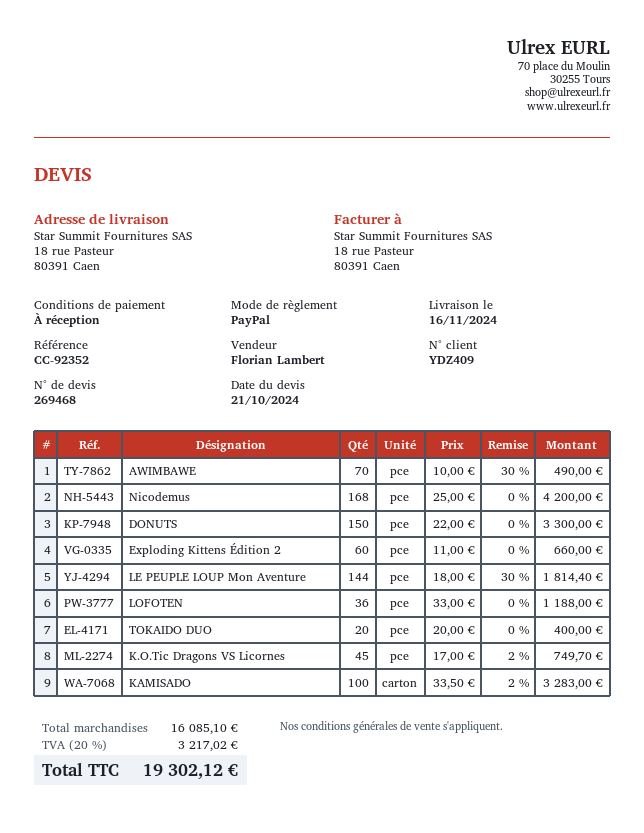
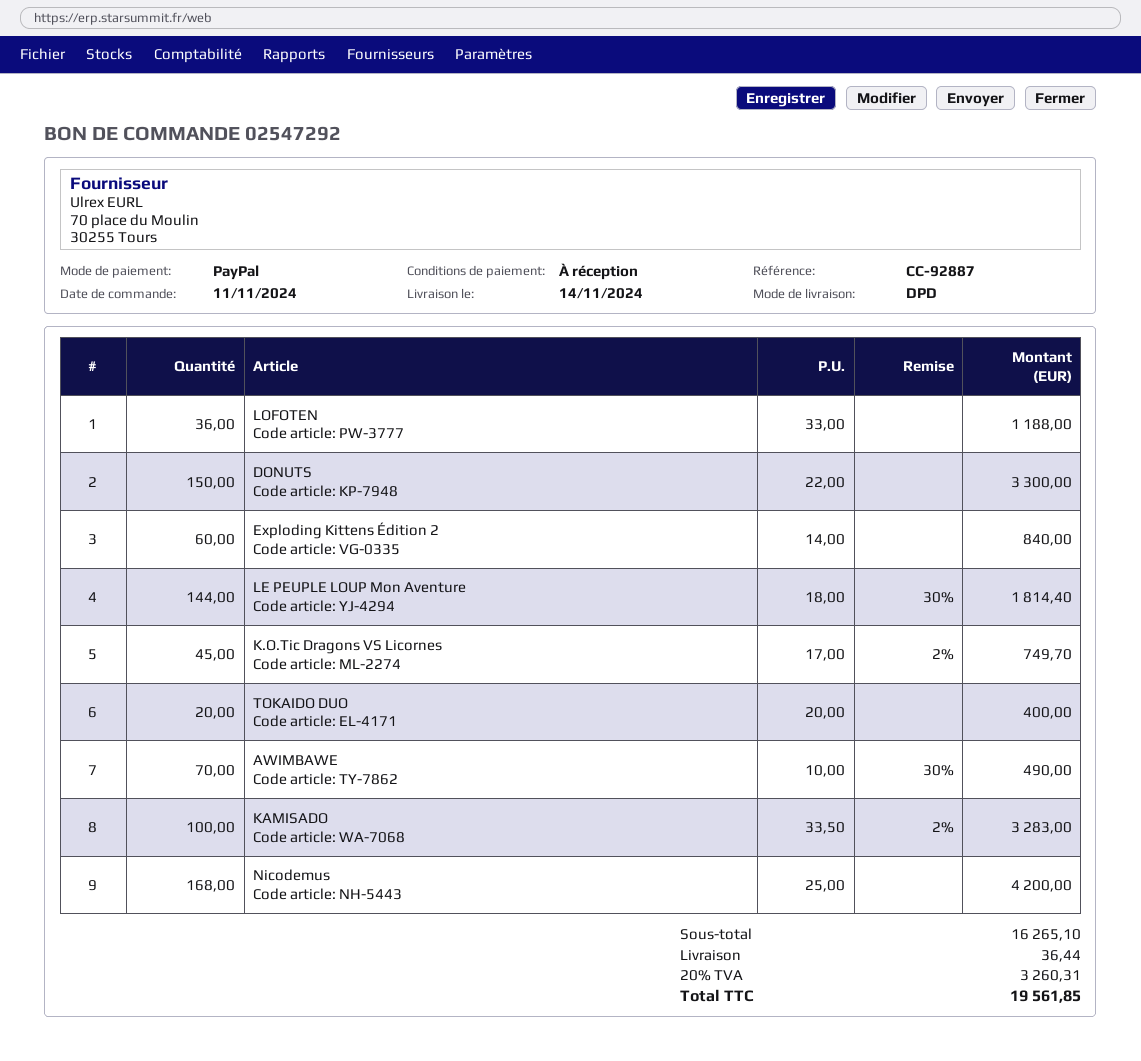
delivery date: 2024-11-16 -> 2024-11-14
reference: CC-92352 -> CC-92887
Exploding Kittens Édition 2: 60 x 11.00 = 660.00 -> 60 x 14.00 = 840.00
subtotal: 16085.10 -> 16265.10
shipping: none -> 36.44
tax: 20% = 3217.02 -> 20% = 3260.31
total: 19302.12 -> 19561.85

